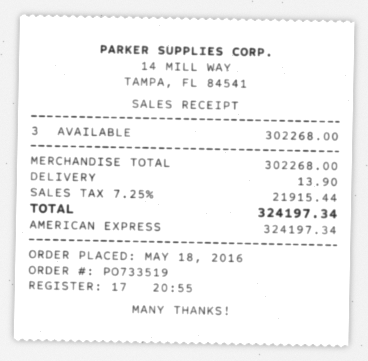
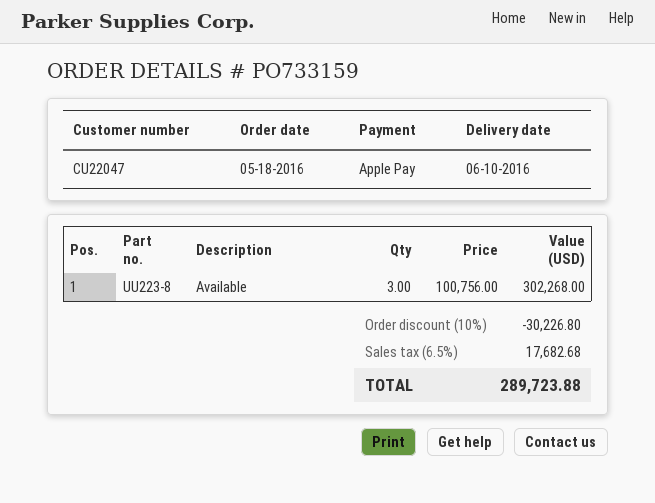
order number: PO733519 -> PO733159
payment method: American Express -> Apple Pay
discount: none -> 10% = 30226.80
shipping: 13.90 -> none
tax: 7.25% = 21915.44 -> 6.5% = 17682.68
total: 324197.34 -> 289723.88

